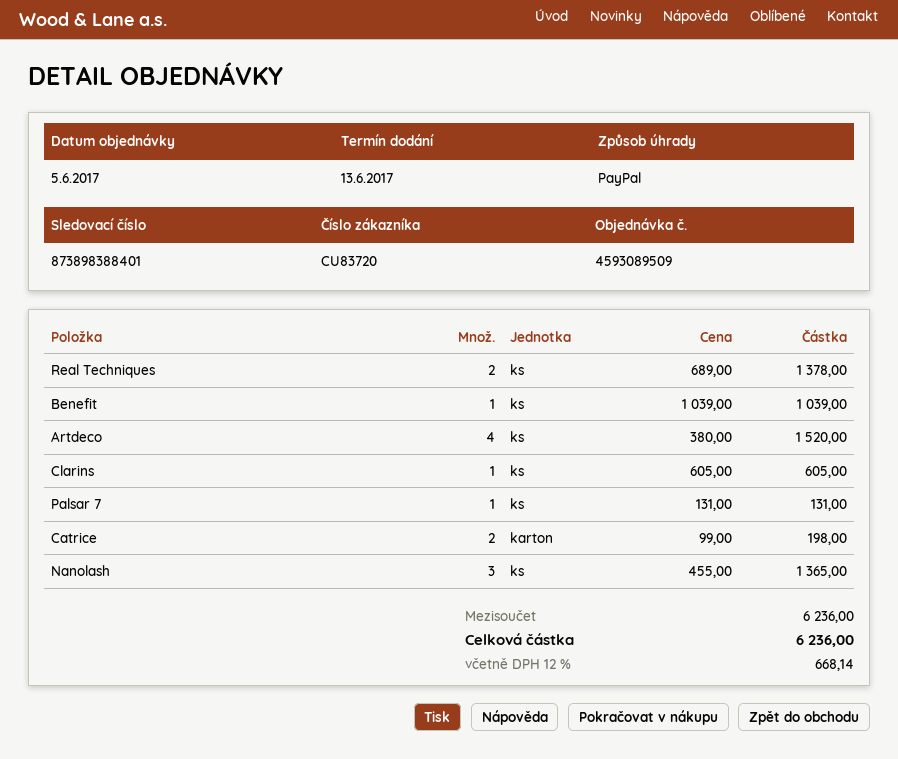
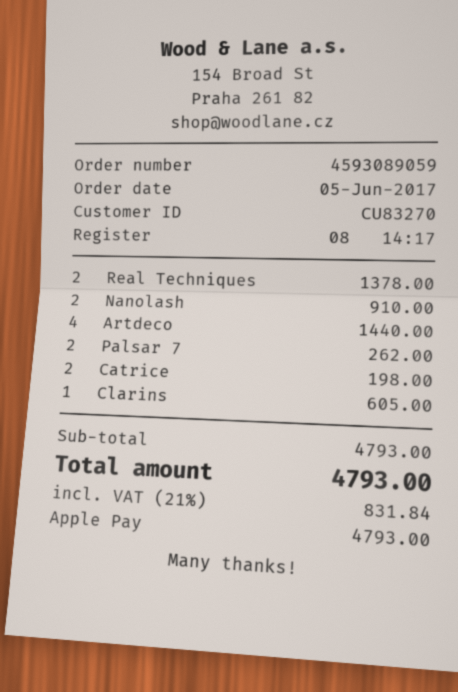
order number: 4593089509 -> 4593089059
customer number: CU83720 -> CU83270
payment method: PayPal -> Apple Pay
Benefit: 1 for 1039.00 -> none
Artdeco: 4 for 1520.00 -> 4 for 1440.00
Palsar 7: 1 for 131.00 -> 2 for 262.00
Nanolash: 3 for 1365.00 -> 2 for 910.00
subtotal: 6236.00 -> 4793.00
tax: 12% = 668.14 -> 21% = 831.84
total: 6236.00 -> 4793.00

